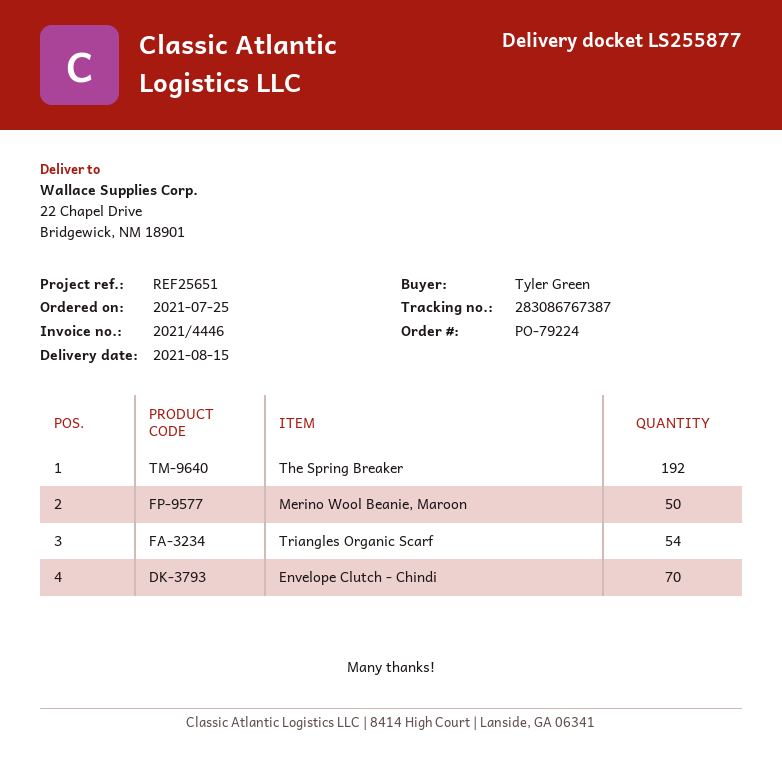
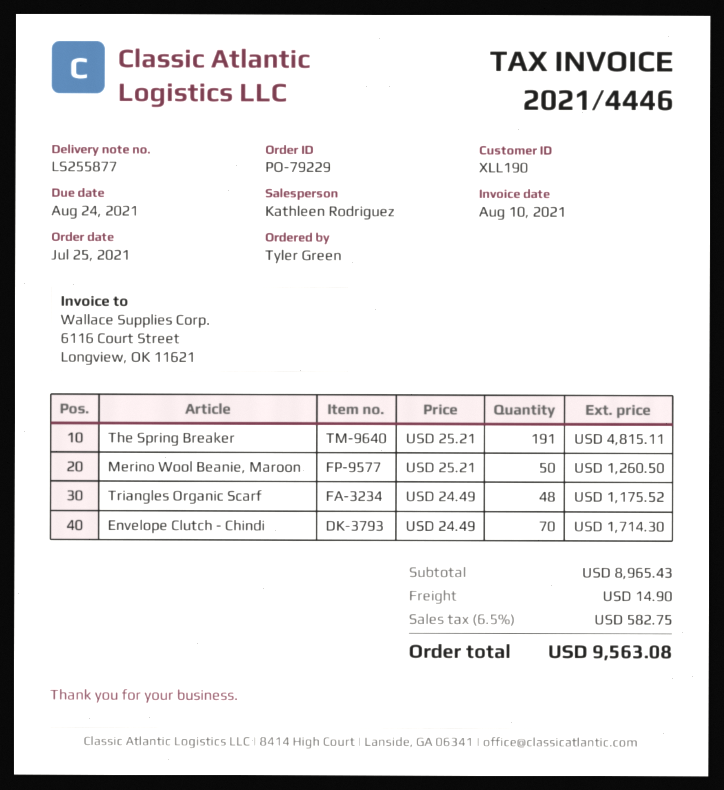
order number: PO-79224 -> PO-79229
The Spring Breaker: 192 -> 191
Triangles Organic Scarf: 54 -> 48

